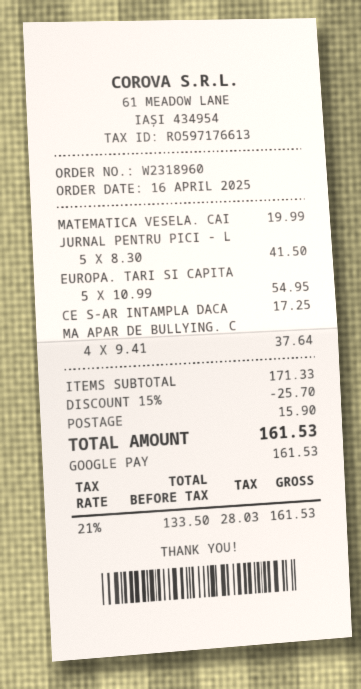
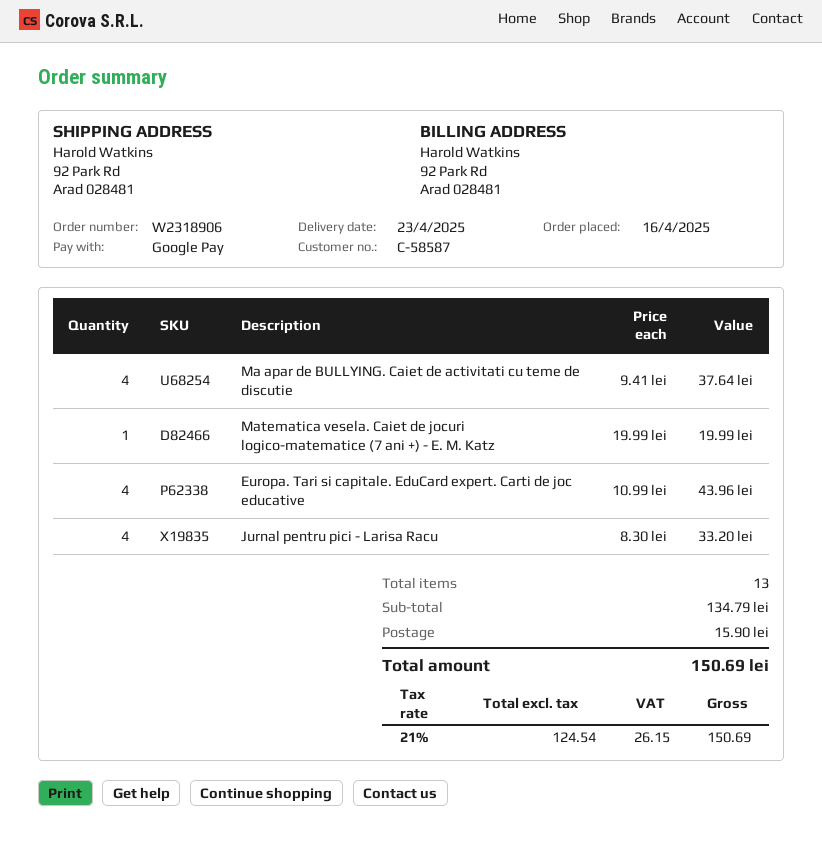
order number: W2318960 -> W2318906
JURNAL PENTRU PICI - L: 5 x 8.30 = 41.50 -> 4 x 8.30 = 33.20
EUROPA. TARI SI CAPITA: 5 x 10.99 = 54.95 -> 4 x 10.99 = 43.96
CE S-AR INTAMPLA DACA: 1 x 17.25 = 17.25 -> none
subtotal: 171.33 -> 134.79
discount: 15% = 25.70 -> none
net: 133.50 -> 124.54
tax: 21% = 28.03 -> 21% = 26.15
total: 161.53 -> 150.69

